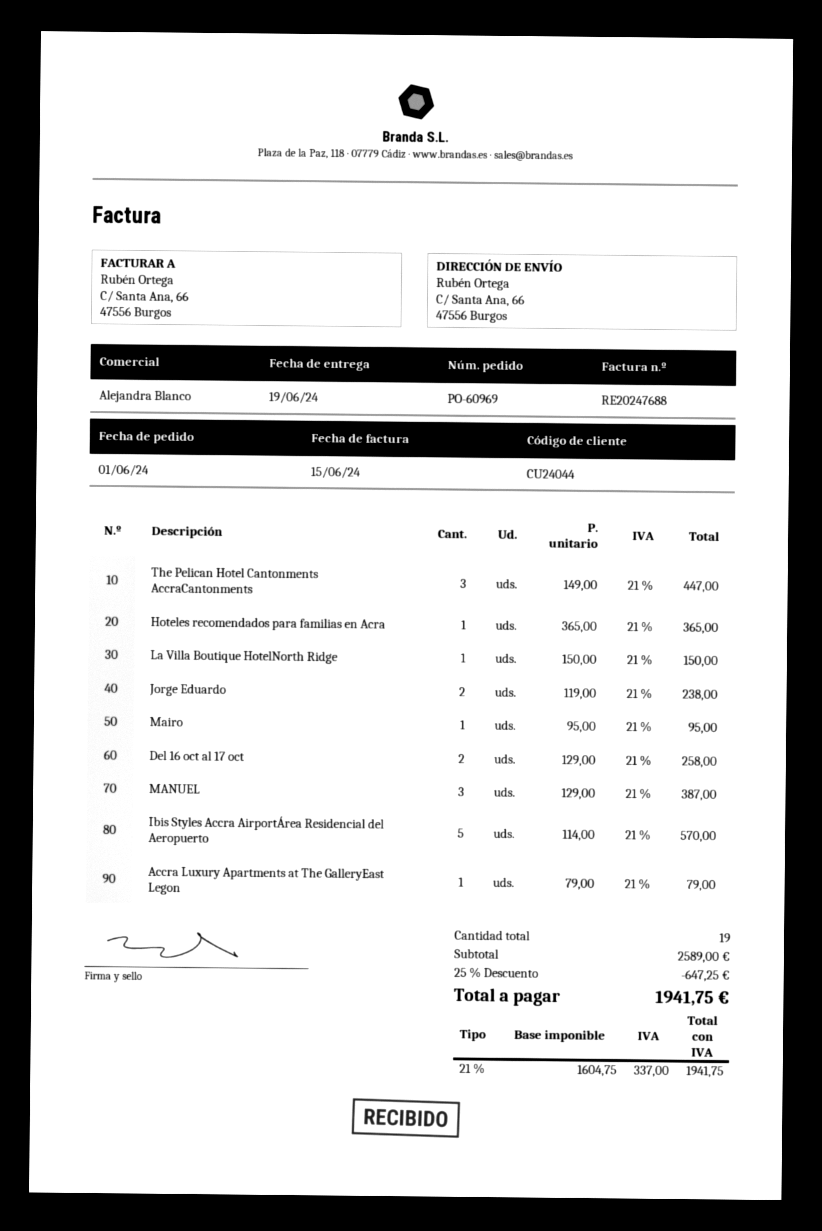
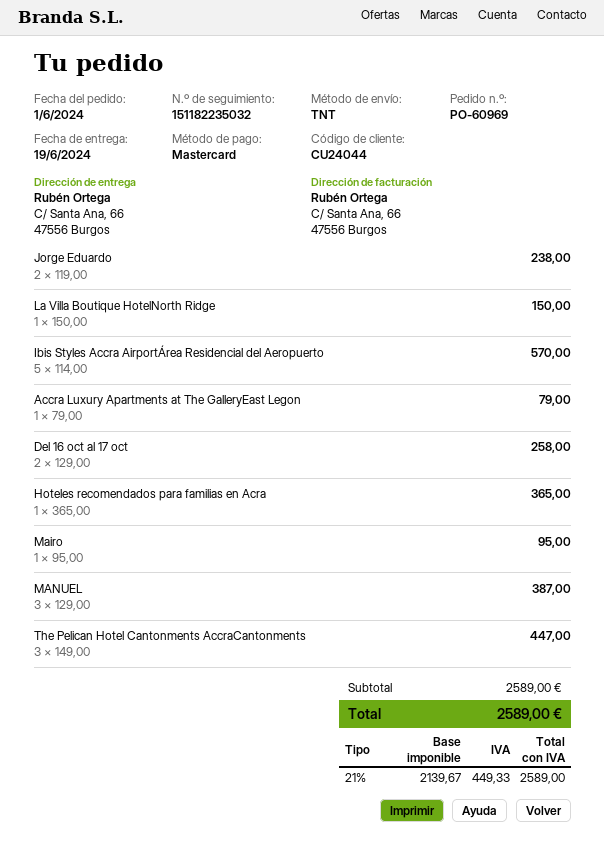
discount: 25% = 647.25 -> none
net: 1604.75 -> 2139.67
tax: 21% = 337.00 -> 21% = 449.33
total: 1941.75 -> 2589.00

